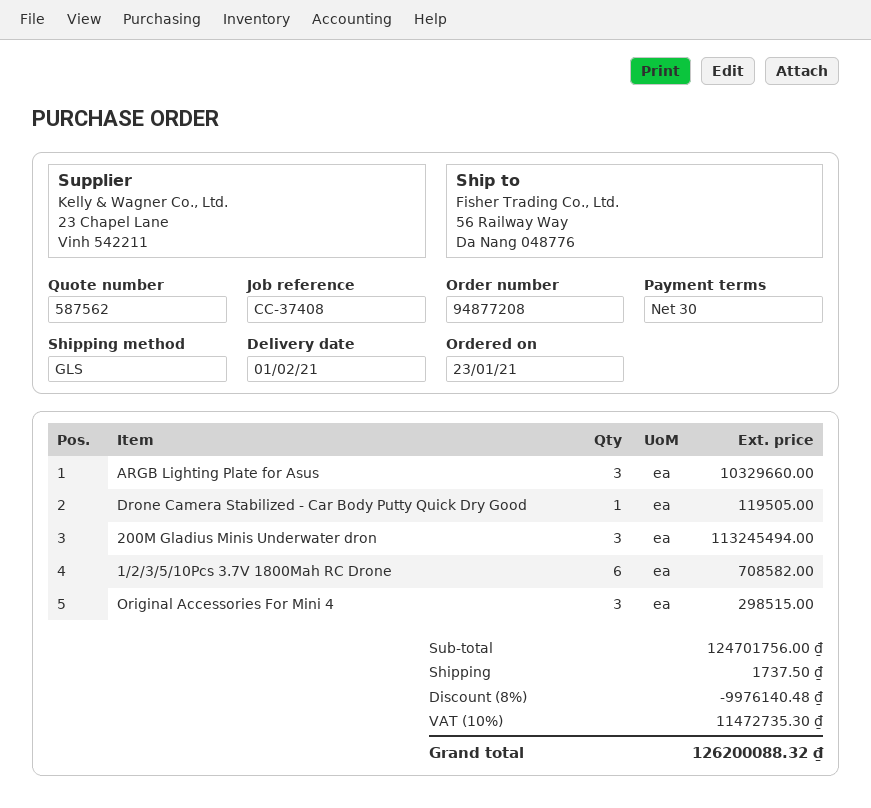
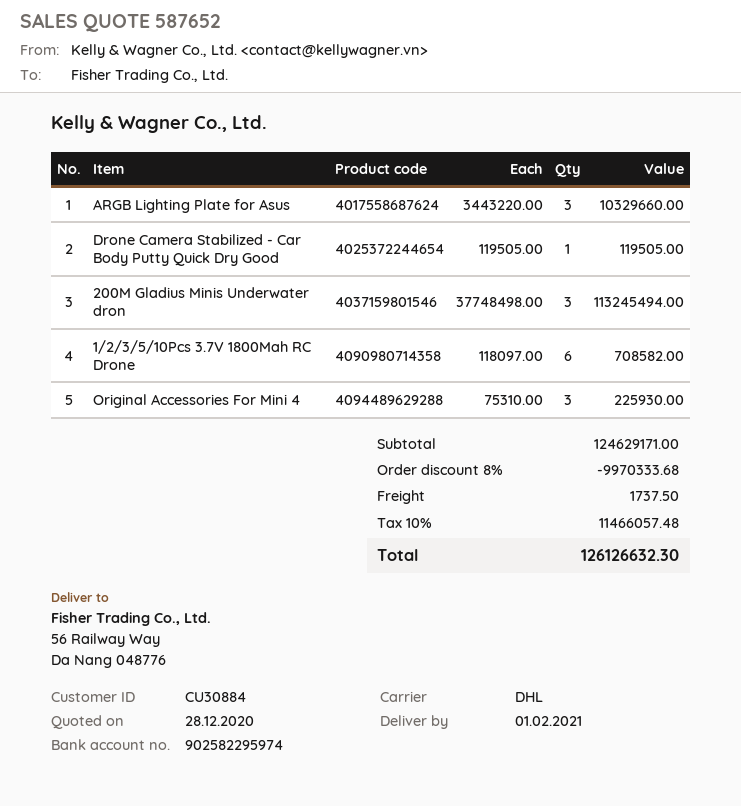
quote number: 587562 -> 587652
shipping method: GLS -> DHL
Original Accessories For Mini 4: 3 for 298515.00 -> 3 for 225930.00
subtotal: 124701756.00 -> 124629171.00
discount: 8% = 9976140.48 -> 8% = 9970333.68
tax: 10% = 11472735.30 -> 10% = 11466057.48
total: 126200088.32 -> 126126632.30

